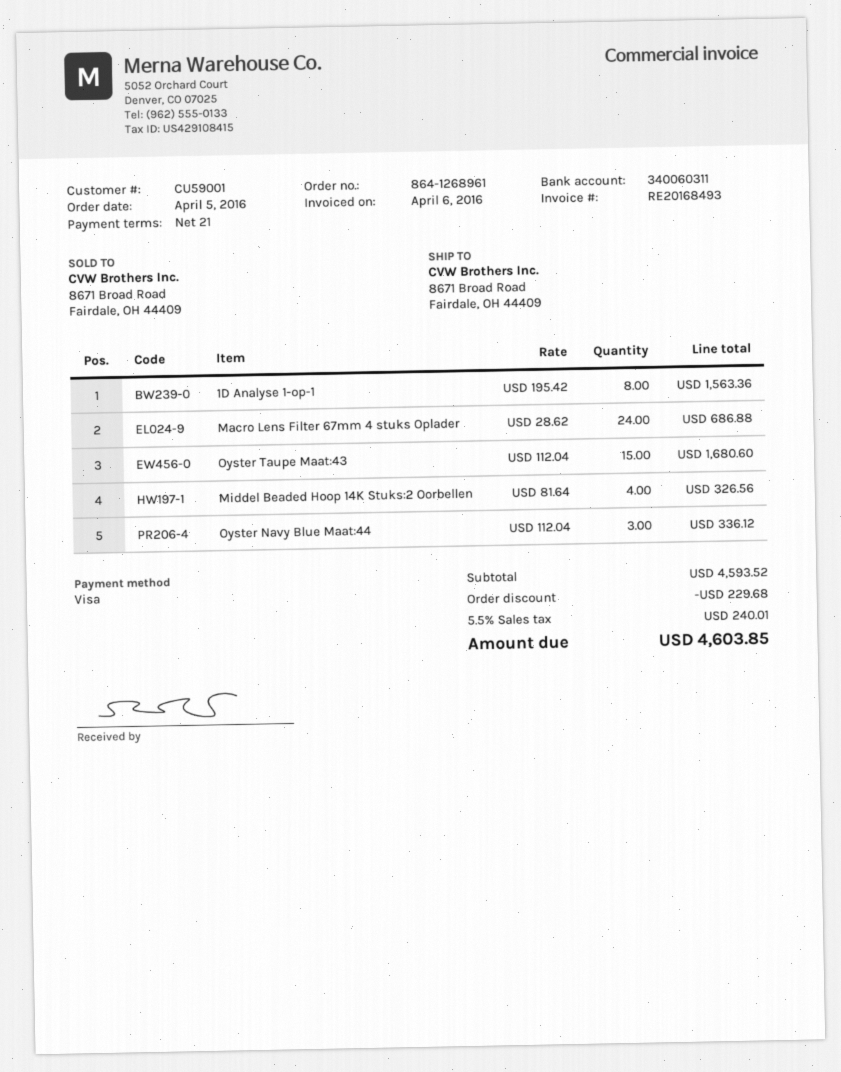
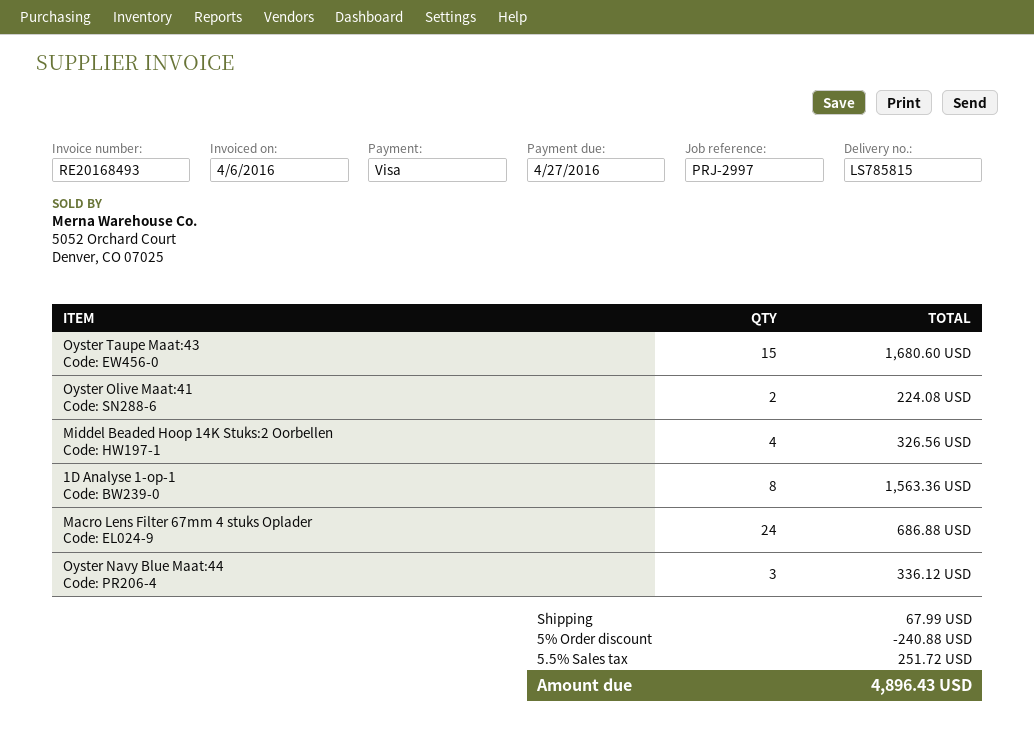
Oyster Olive Maat:41: none -> 2 for 224.08
discount: 229.68 -> 240.88
shipping: none -> 67.99
tax: 5.5% = 240.01 -> 5.5% = 251.72
total: 4603.85 -> 4896.43

